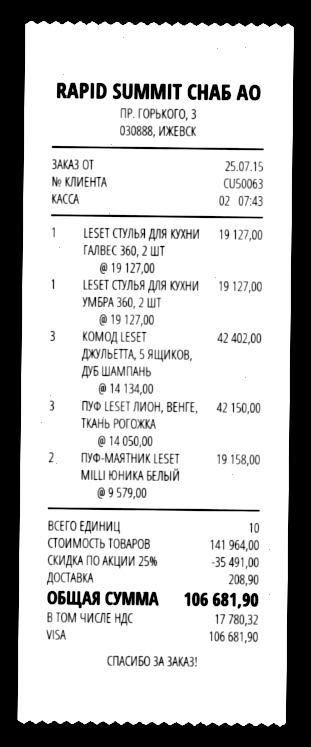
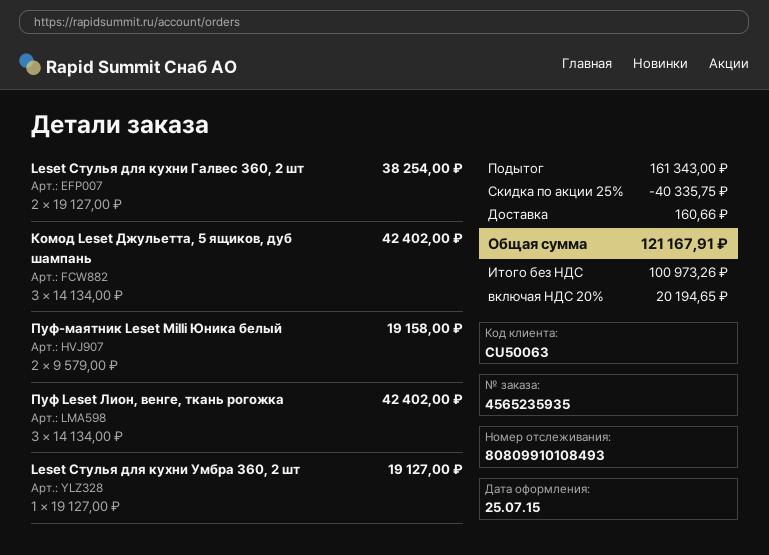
LESET СТУЛЬЯ ДЛЯ КУХНИ ГАЛВЕС 360, 2 ШТ: 1 x 19127.00 = 19127.00 -> 2 x 19127.00 = 38254.00
ПУФ LESET ЛИОН, ВЕНГЕ, ТКАНЬ РОГОЖКА: 3 x 14050.00 = 42150.00 -> 3 x 14134.00 = 42402.00
subtotal: 141964.00 -> 161343.00
discount: 25% = 35491.00 -> 25% = 40335.75
shipping: 208.90 -> 160.66
tax: 17780.32 -> 20194.65
total: 106681.90 -> 121167.91

